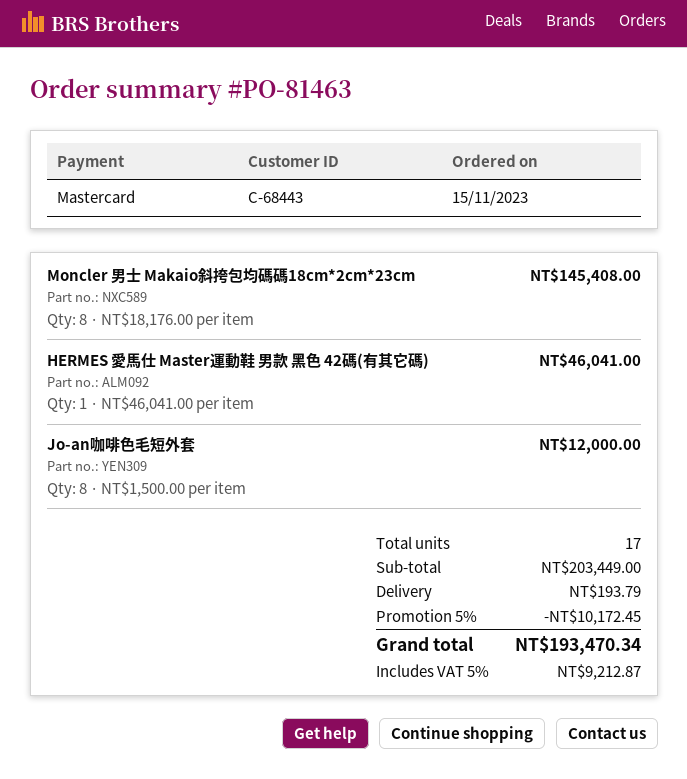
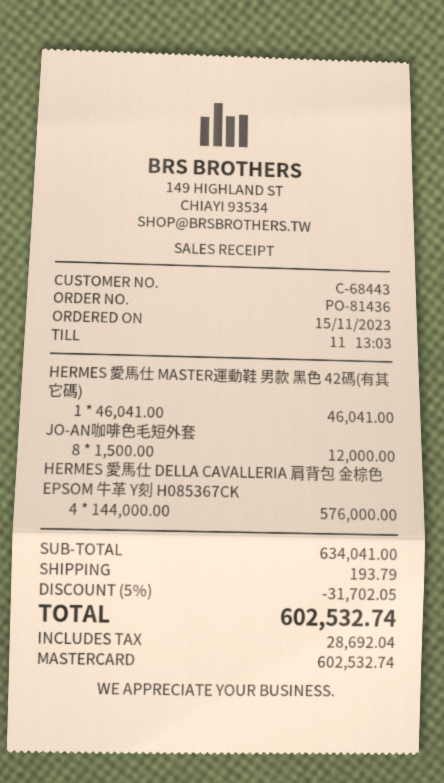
order number: PO-81463 -> PO-81436
Moncler 男士 Makaio斜挎包均碼碼18cm*2cm*23cm: 8 x 18176.00 = 145408.00 -> none
HERMES 愛馬仕 DELLA CAVALLERIA 肩背包 金棕色 EPSOM 牛革 Y刻 H085367CK: none -> 4 x 144000.00 = 576000.00
subtotal: 203449.00 -> 634041.00
discount: 5% = 10172.45 -> 5% = 31702.05
tax: 9212.87 -> 28692.04
total: 193470.34 -> 602532.74

